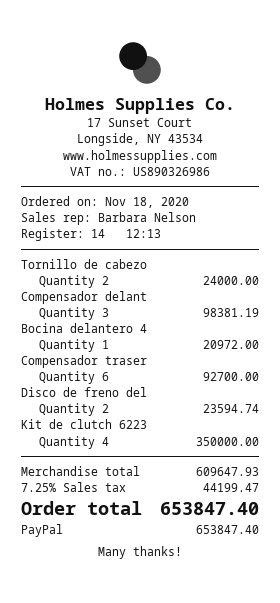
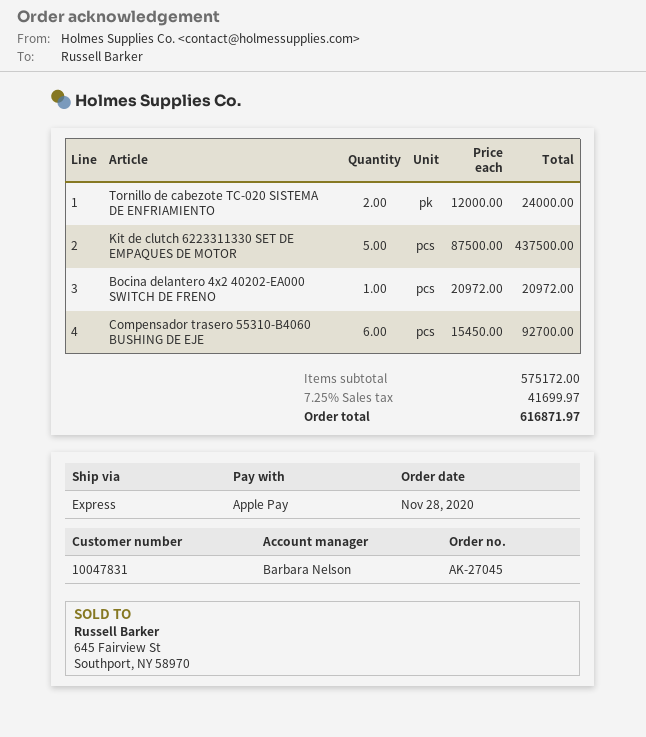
order date: 2020-11-18 -> 2020-11-28
payment method: PayPal -> Apple Pay
Compensador delant: 3 for 98381.19 -> none
Disco de freno del: 2 for 23594.74 -> none
Kit de clutch 6223: 4 for 350000.00 -> 5 for 437500.00
subtotal: 609647.93 -> 575172.00
tax: 7.25% = 44199.47 -> 7.25% = 41699.97
total: 653847.40 -> 616871.97

